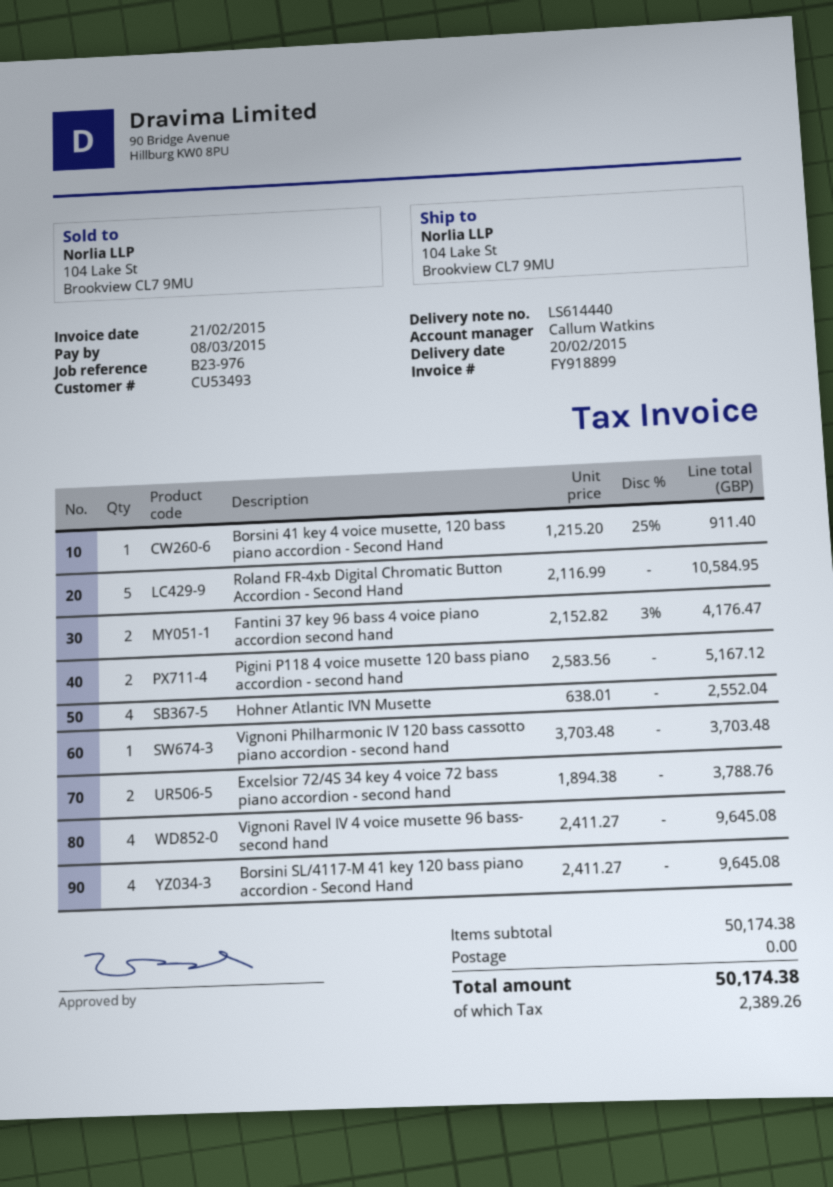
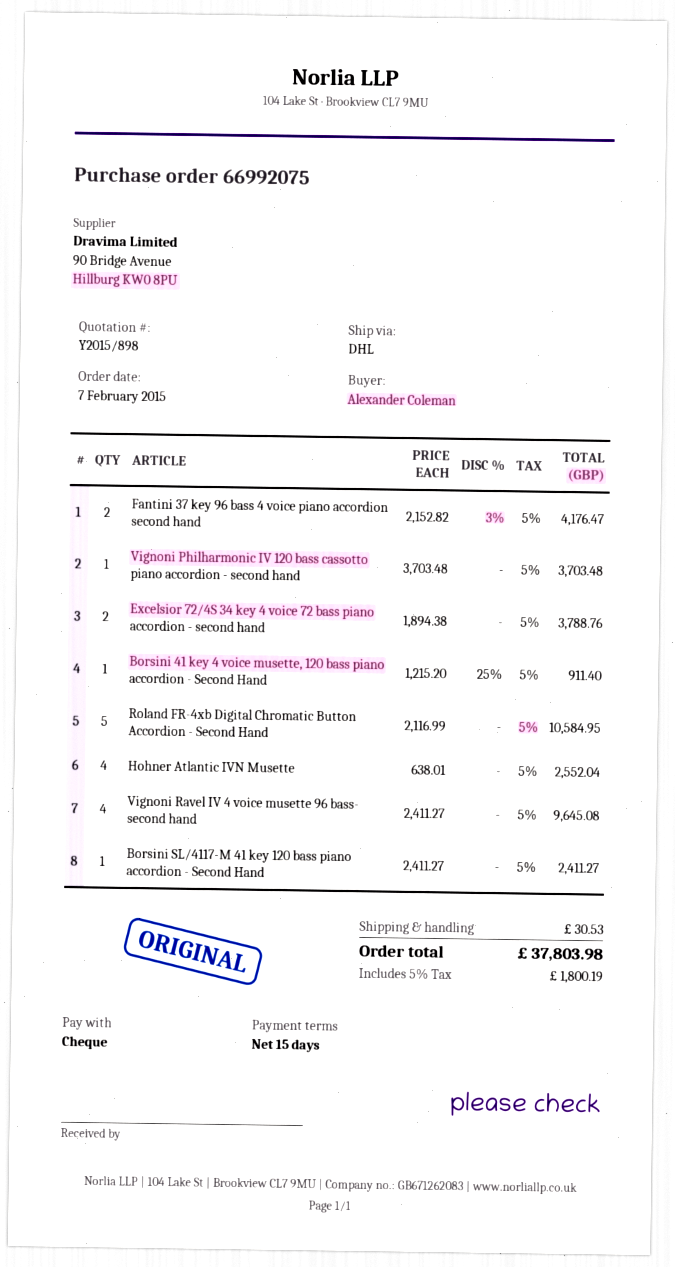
Pigini P118 4 voice musette 120 bass piano accordion - second hand: 2 x 2583.56 = 5167.12 -> none
Borsini SL/4117-M 41 key 120 bass piano accordion - Second Hand: 4 x 2411.27 = 9645.08 -> 1 x 2411.27 = 2411.27
shipping: 0.00 -> 30.53
tax: 2389.26 -> 1800.19
total: 50174.38 -> 37803.98

